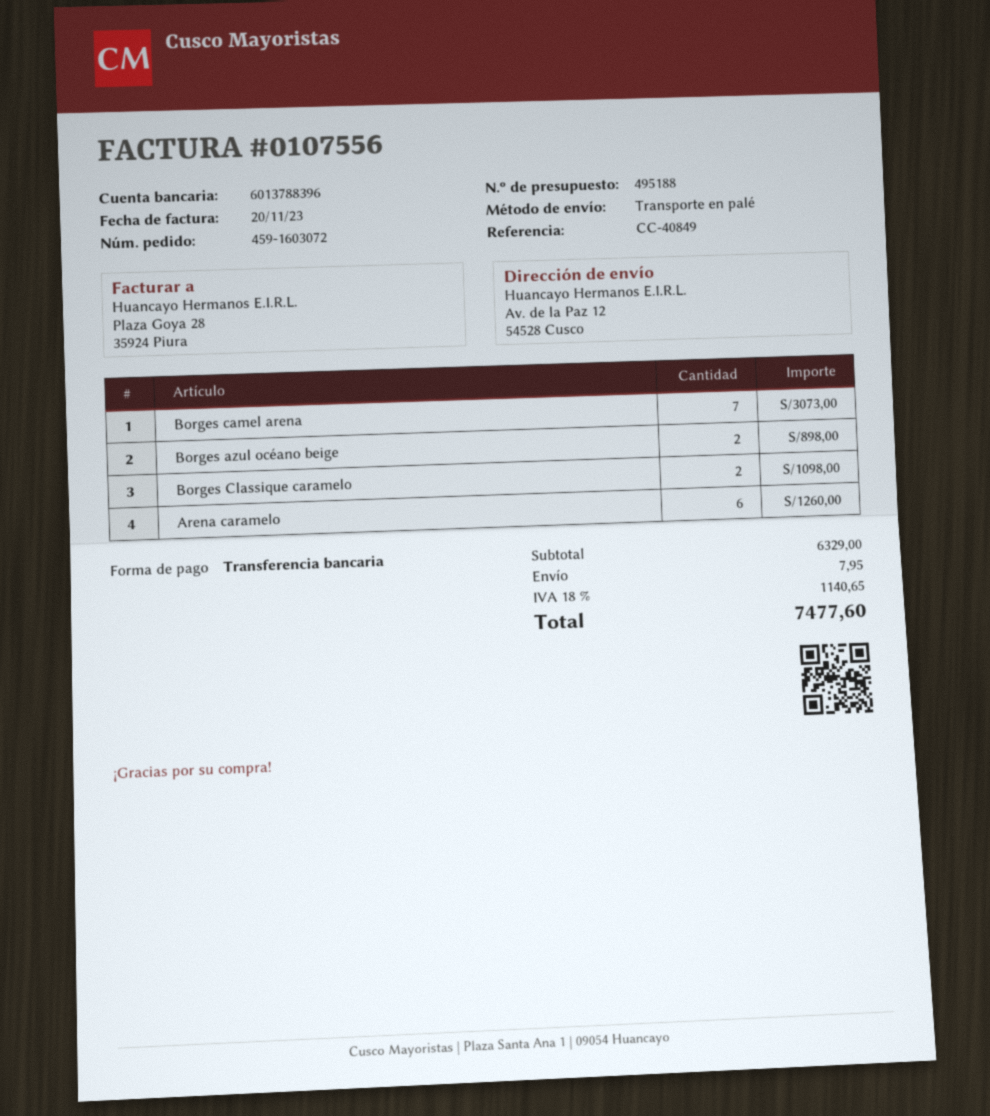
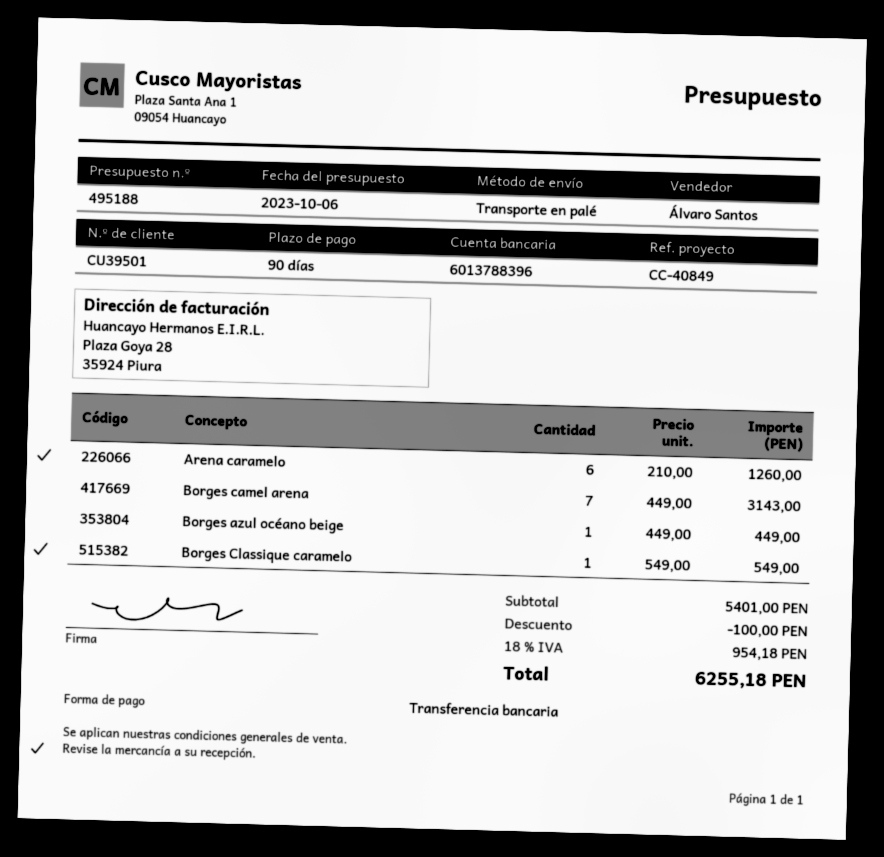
Borges camel arena: 7 for 3073.00 -> 7 for 3143.00
Borges azul océano beige: 2 for 898.00 -> 1 for 449.00
Borges Classique caramelo: 2 for 1098.00 -> 1 for 549.00
subtotal: 6329.00 -> 5401.00
discount: none -> 100.00
shipping: 7.95 -> none
tax: 18% = 1140.65 -> 18% = 954.18
total: 7477.60 -> 6255.18

